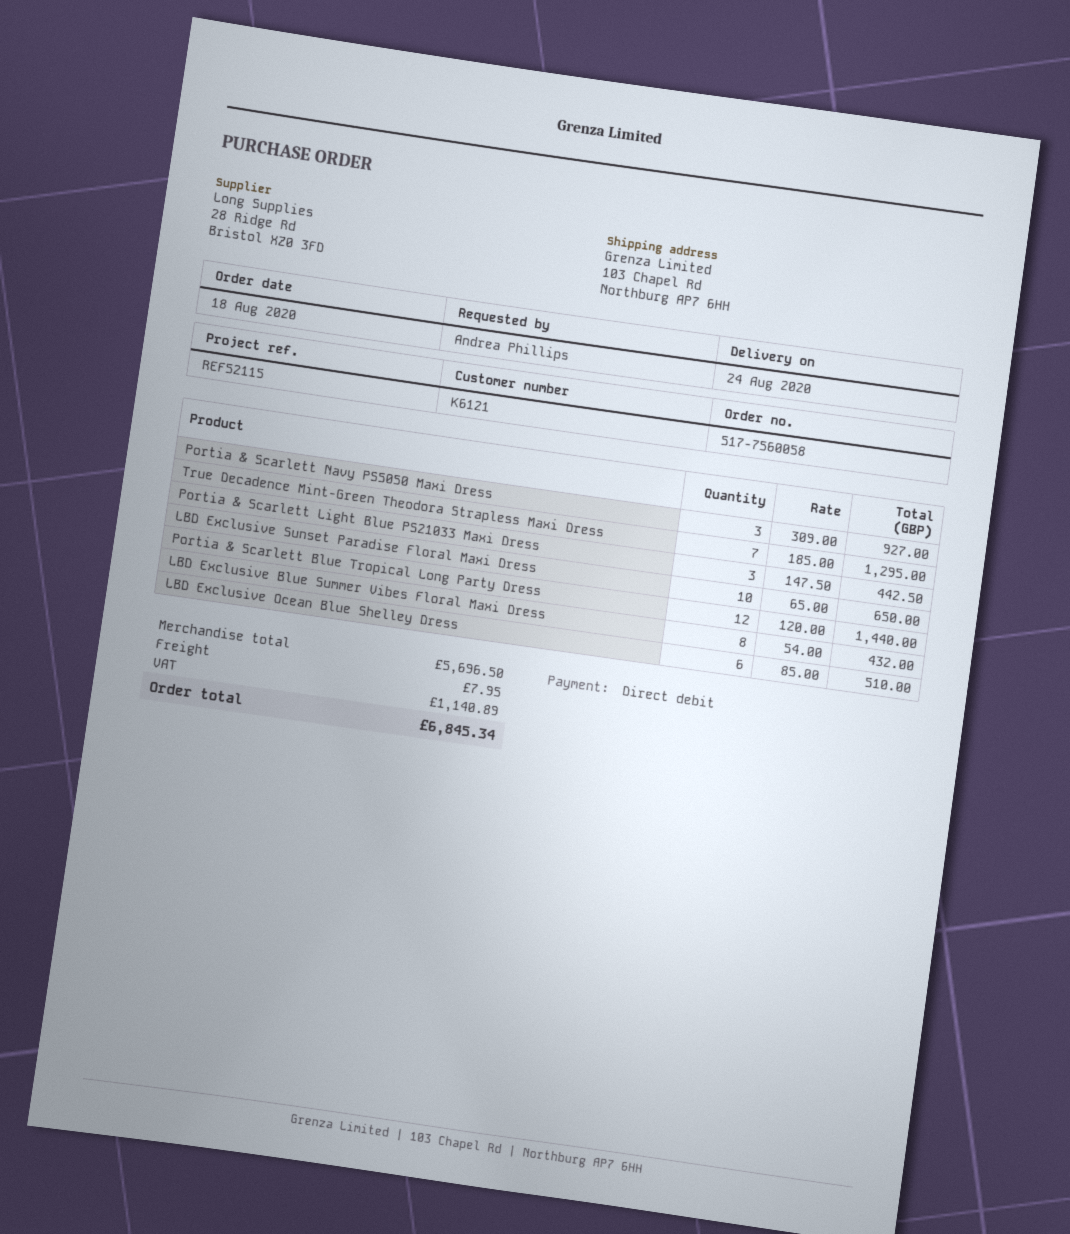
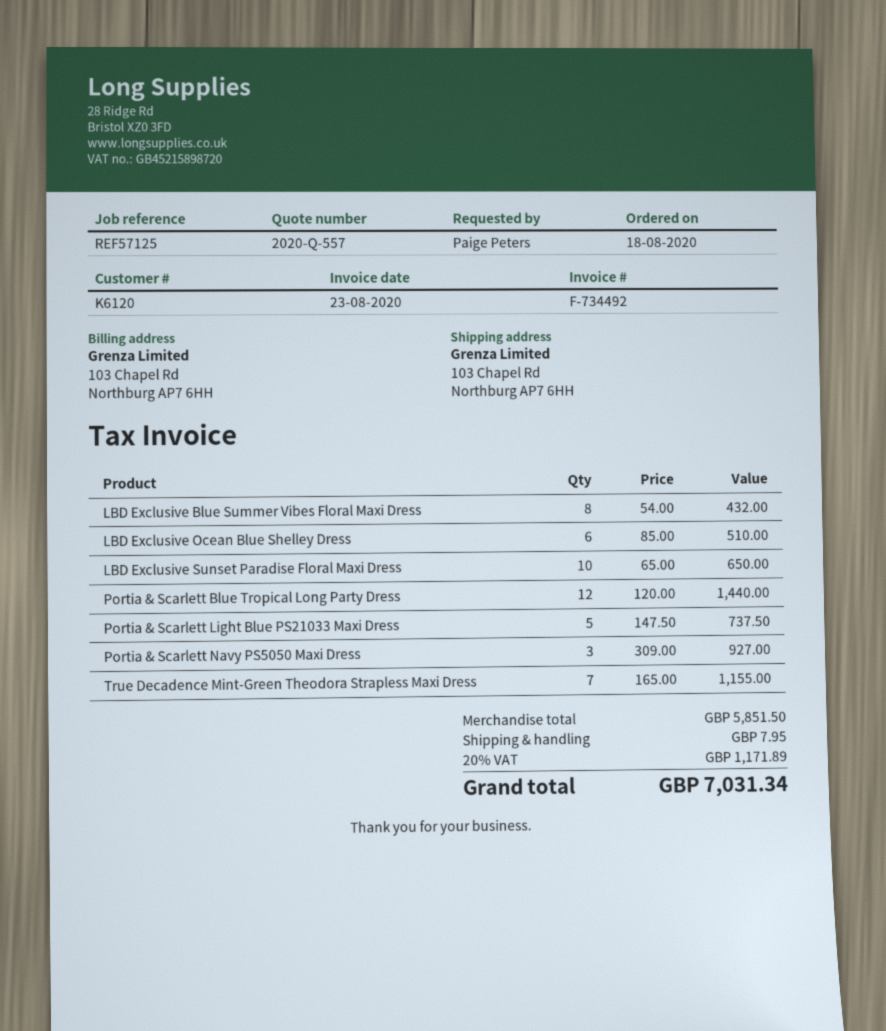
customer number: K6121 -> K6120
reference: REF52115 -> REF57125
ordered by: Andrea Phillips -> Paige Peters
True Decadence Mint-Green Theodora Strapless Maxi Dress: 7 x 185.00 = 1295.00 -> 7 x 165.00 = 1155.00
Portia & Scarlett Light Blue PS21033 Maxi Dress: 3 x 147.50 = 442.50 -> 5 x 147.50 = 737.50
subtotal: 5696.50 -> 5851.50
tax: 1140.89 -> 1171.89
total: 6845.34 -> 7031.34

